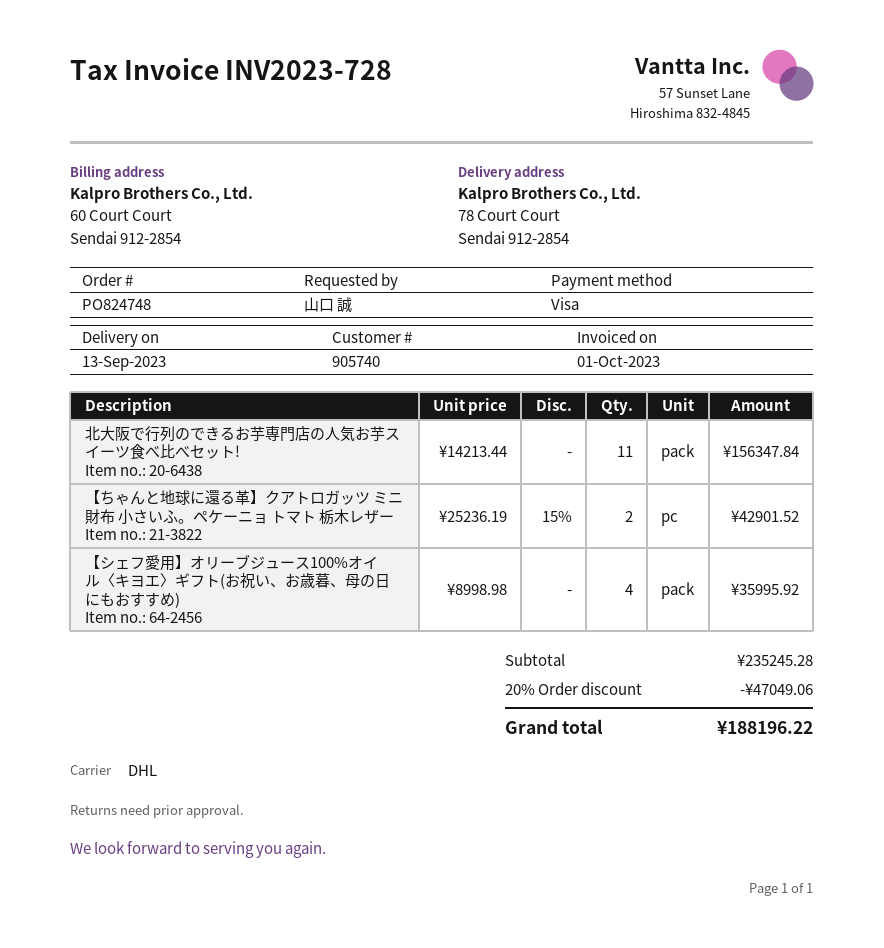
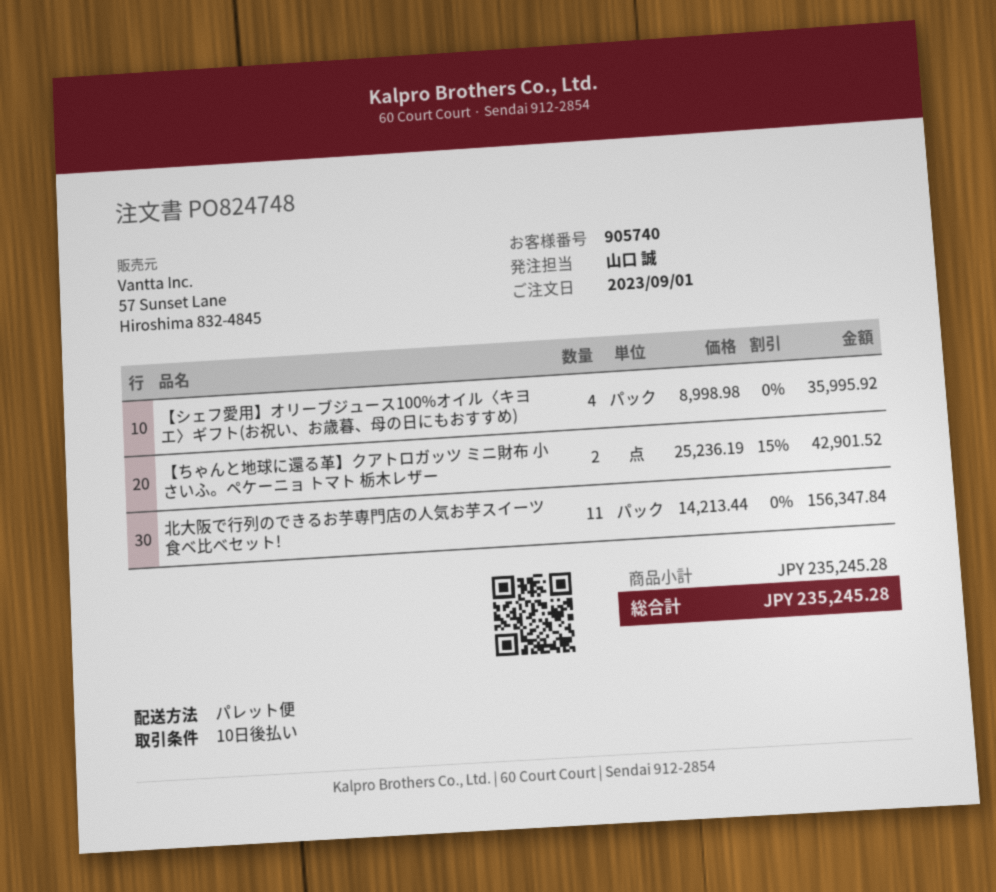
shipping method: DHL -> pallet freight
discount: 20% = 47049.06 -> none
total: 188196.22 -> 235245.28

